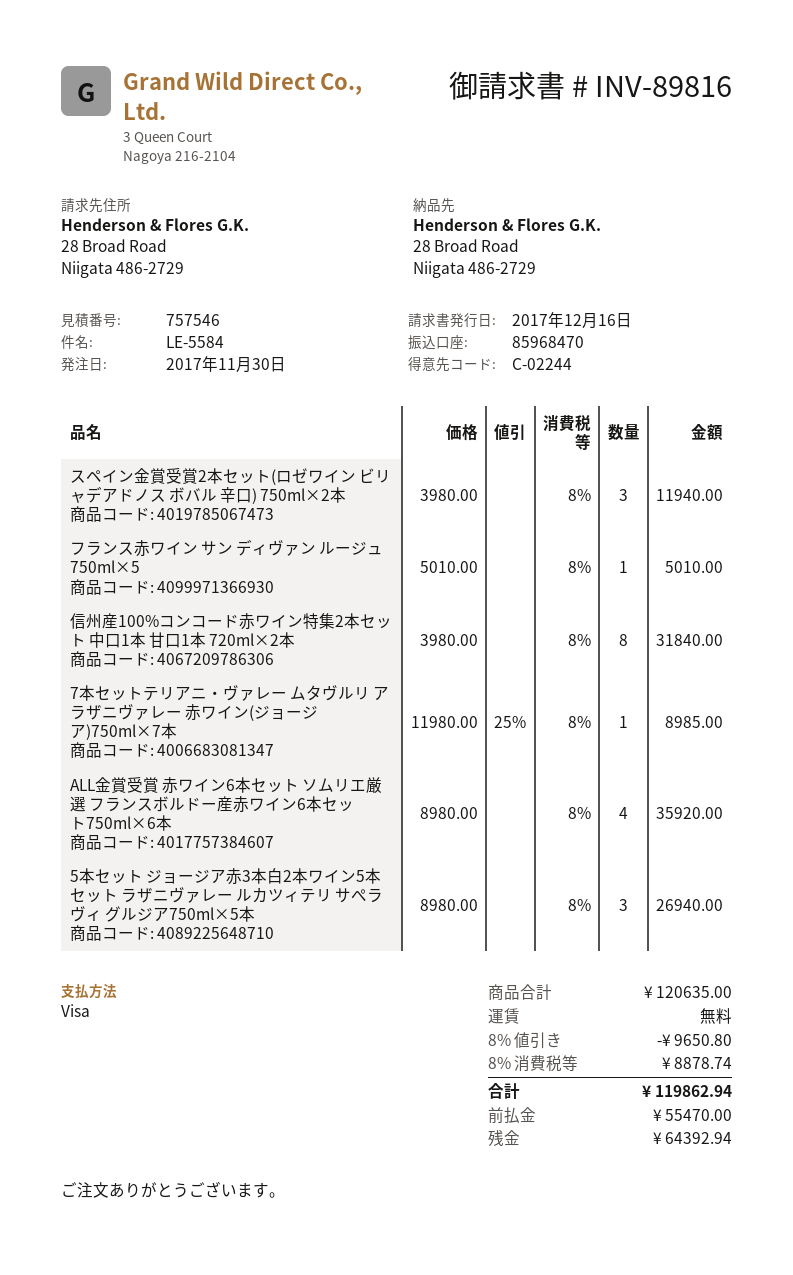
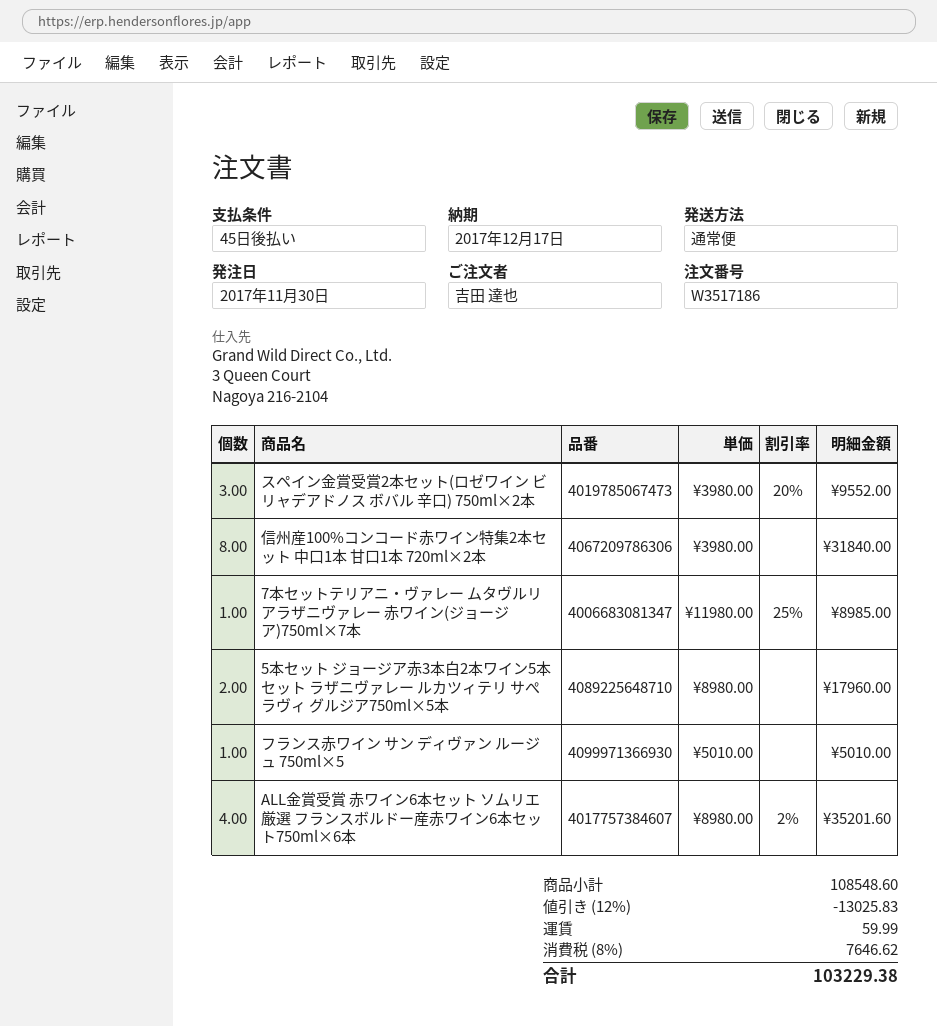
スペイン金賞受賞2本セット(ロゼワイン ビリャデアドノス ボバル 辛口) 750ml×2本: 3 x 3980.00 = 11940.00 -> 3 x 3980.00 - 20% = 9552.00
ALL金賞受賞 赤ワイン6本セット ソムリエ厳選 フランスボルドー産赤ワイン6本セット750ml×6本: 4 x 8980.00 = 35920.00 -> 4 x 8980.00 - 2% = 35201.60
5本セット ジョージア赤3本白2本ワイン5本セット ラザニヴァレー ルカツィテリ サぺラヴィ グルジア750ml×5本: 3 x 8980.00 = 26940.00 -> 2 x 8980.00 = 17960.00
subtotal: 120635.00 -> 108548.60
discount: 8% = 9650.80 -> 12% = 13025.83
shipping: 0.00 -> 59.99
tax: 8% = 8878.74 -> 8% = 7646.62
total: 119862.94 -> 103229.38

